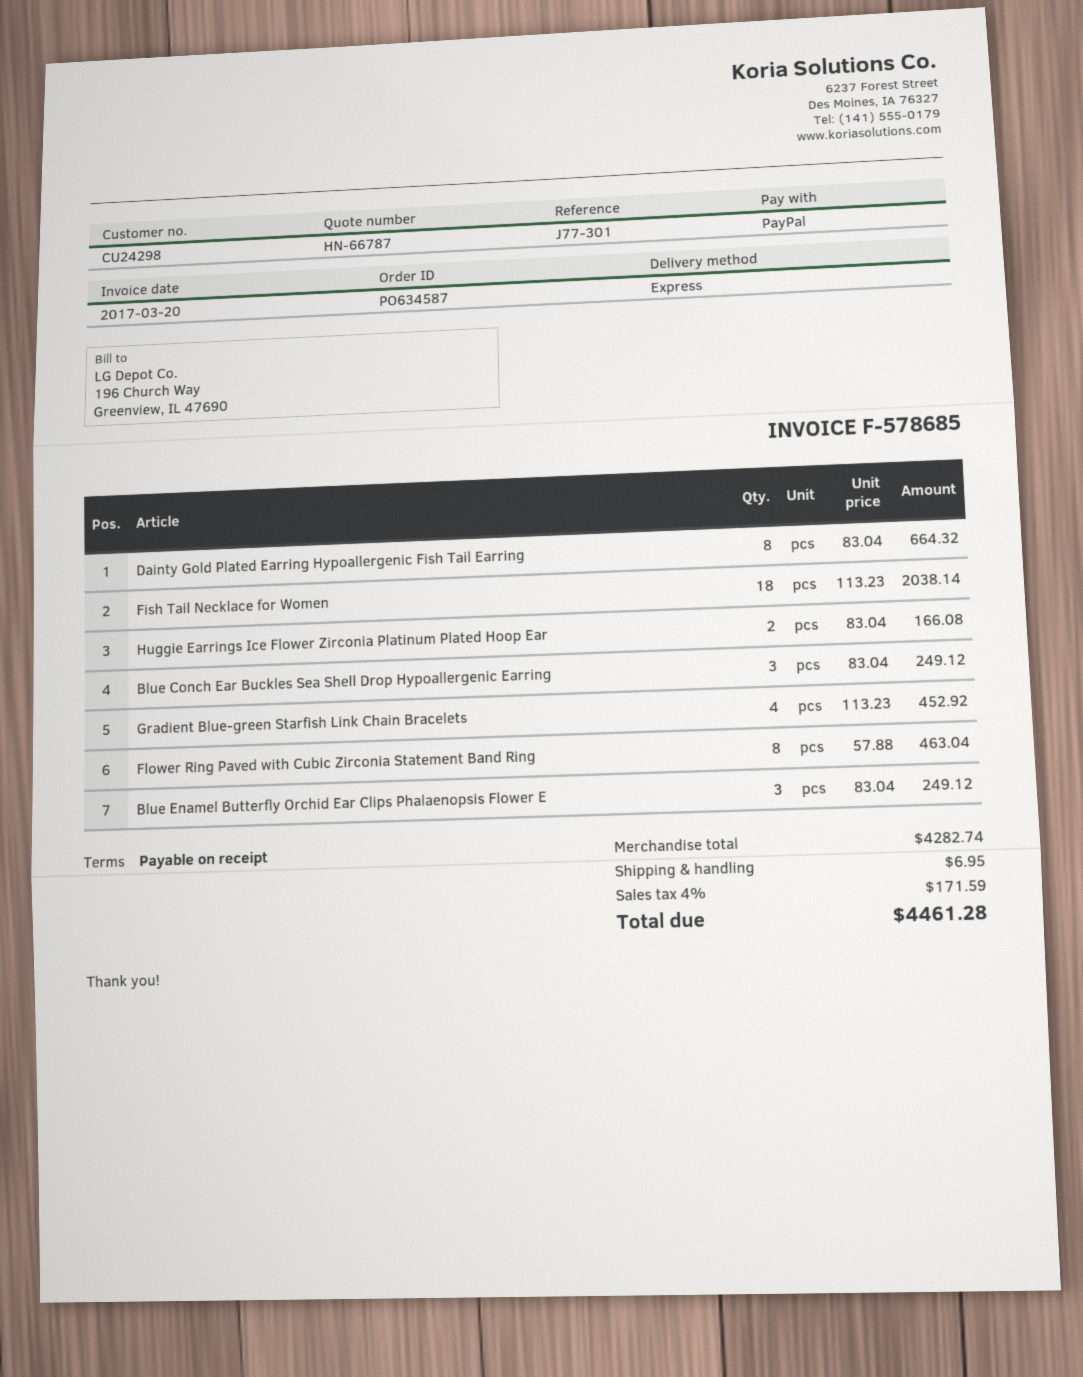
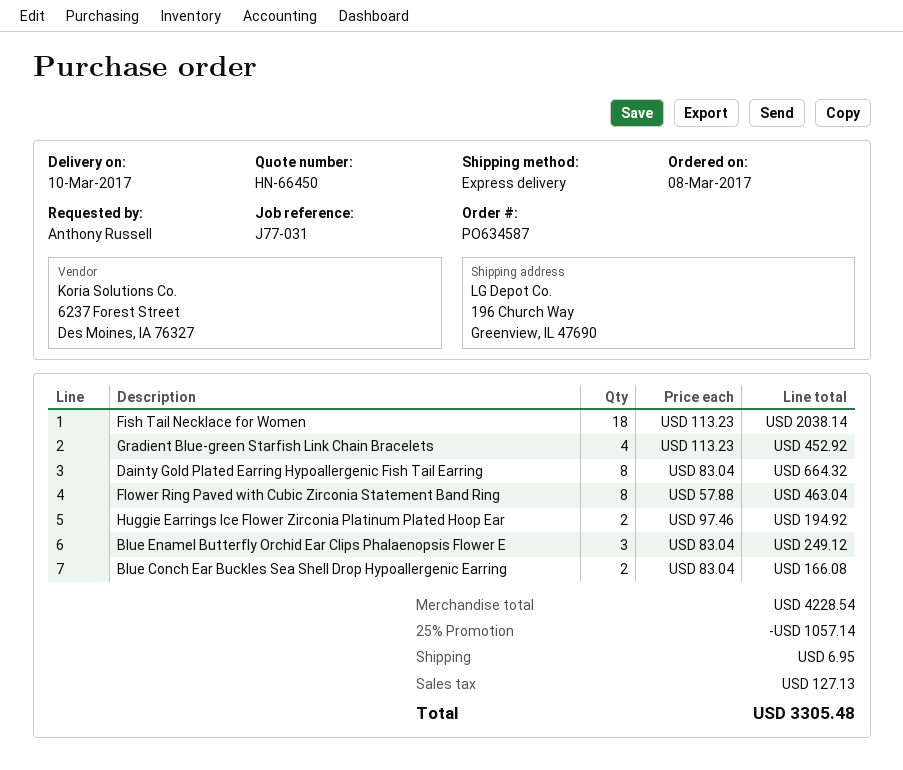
quote number: HN-66787 -> HN-66450
reference: J77-301 -> J77-031
Huggie Earrings Ice Flower Zirconia Platinum Plated Hoop Ear: 2 x 83.04 = 166.08 -> 2 x 97.46 = 194.92
Blue Conch Ear Buckles Sea Shell Drop Hypoallergenic Earring: 3 x 83.04 = 249.12 -> 2 x 83.04 = 166.08
subtotal: 4282.74 -> 4228.54
discount: none -> 25% = 1057.14
tax: 171.59 -> 127.13
total: 4461.28 -> 3305.48

